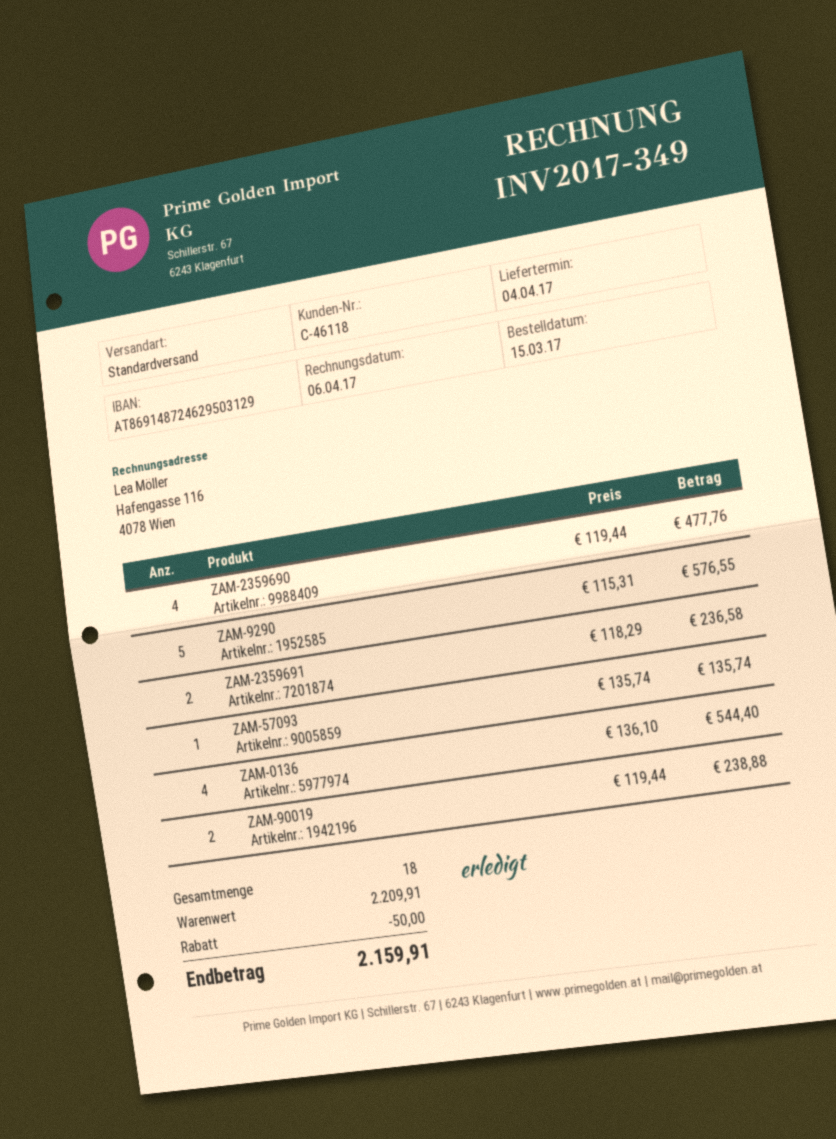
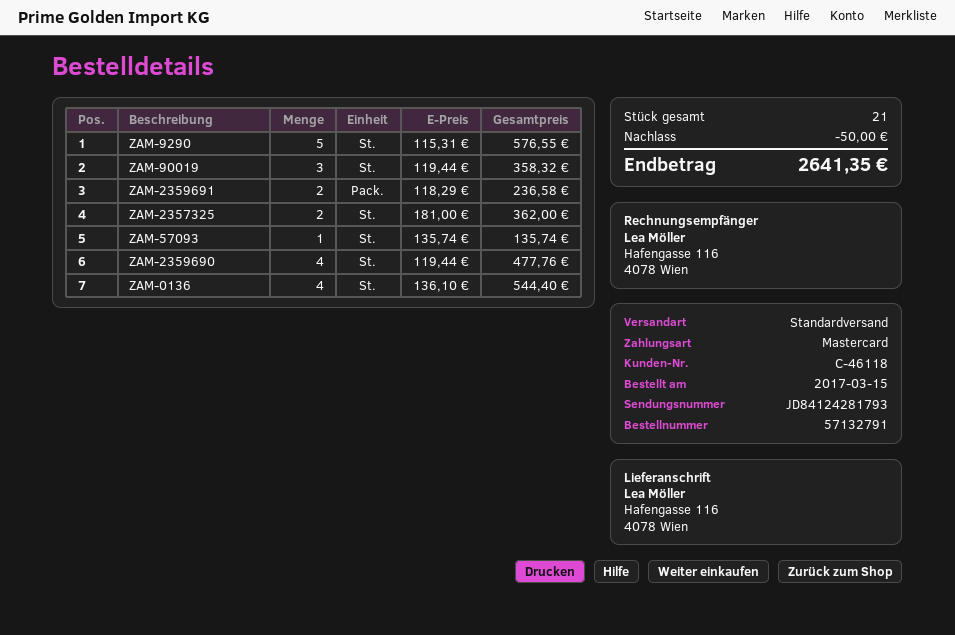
ZAM-90019: 2 x 119.44 = 238.88 -> 3 x 119.44 = 358.32
ZAM-2357325: none -> 2 x 181.00 = 362.00
total quantity: 18 -> 21
total: 2159.91 -> 2641.35

